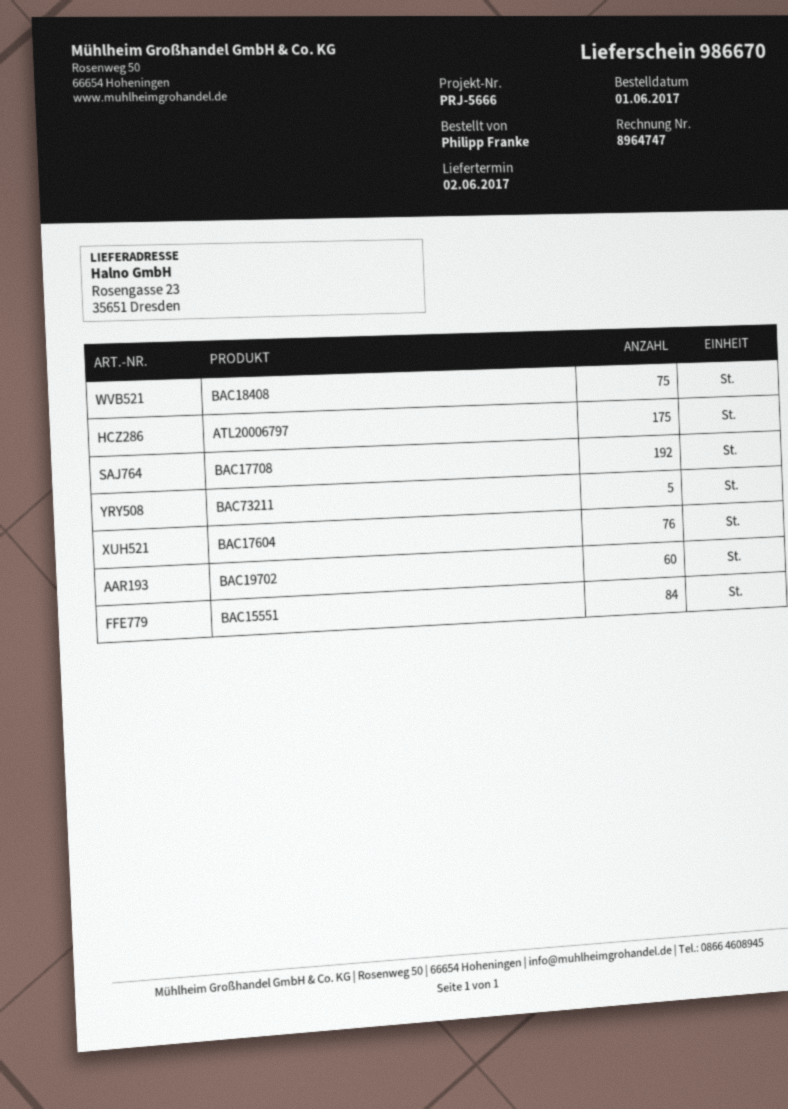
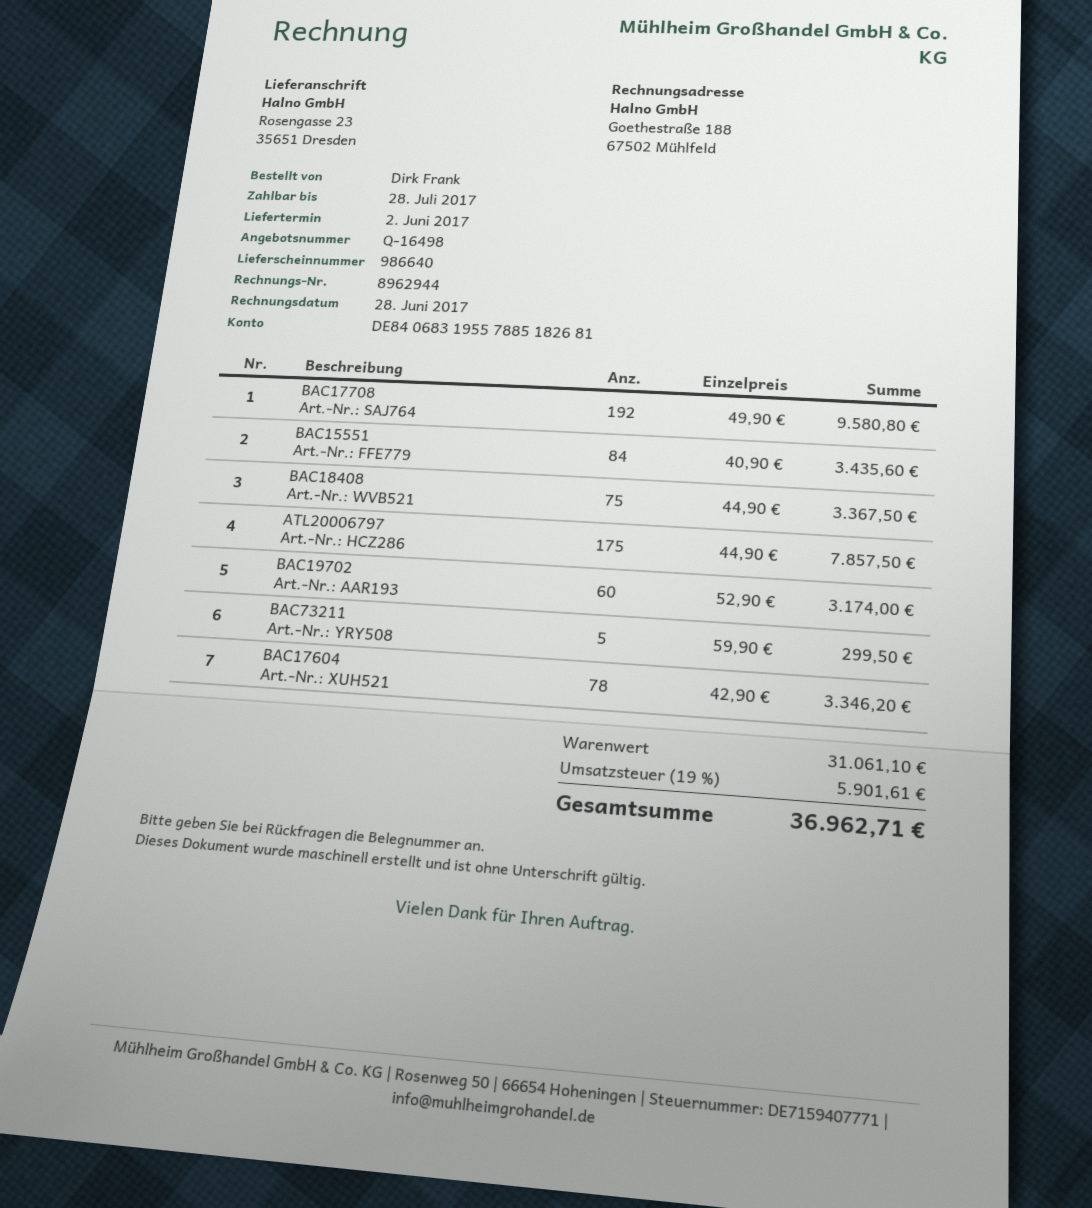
delivery note number: 986670 -> 986640
invoice number: 8964747 -> 8962944
ordered by: Philipp Franke -> Dirk Frank
BAC17604: 76 -> 78

